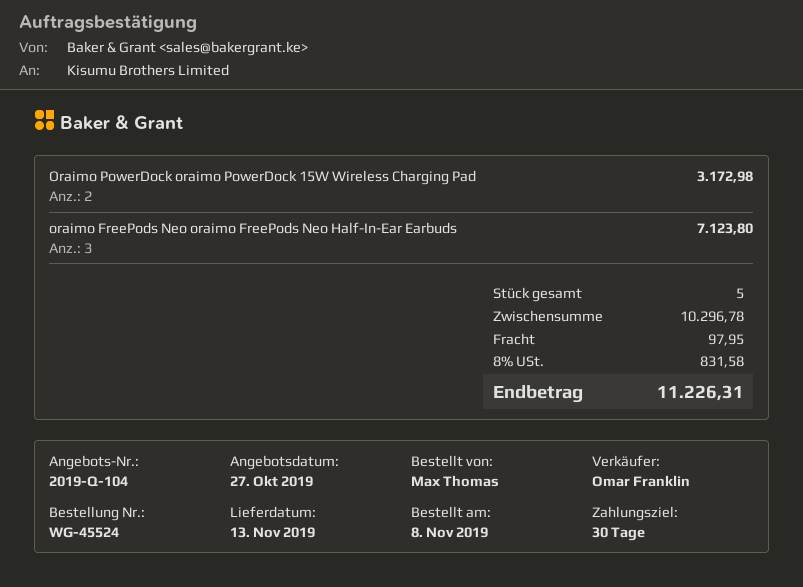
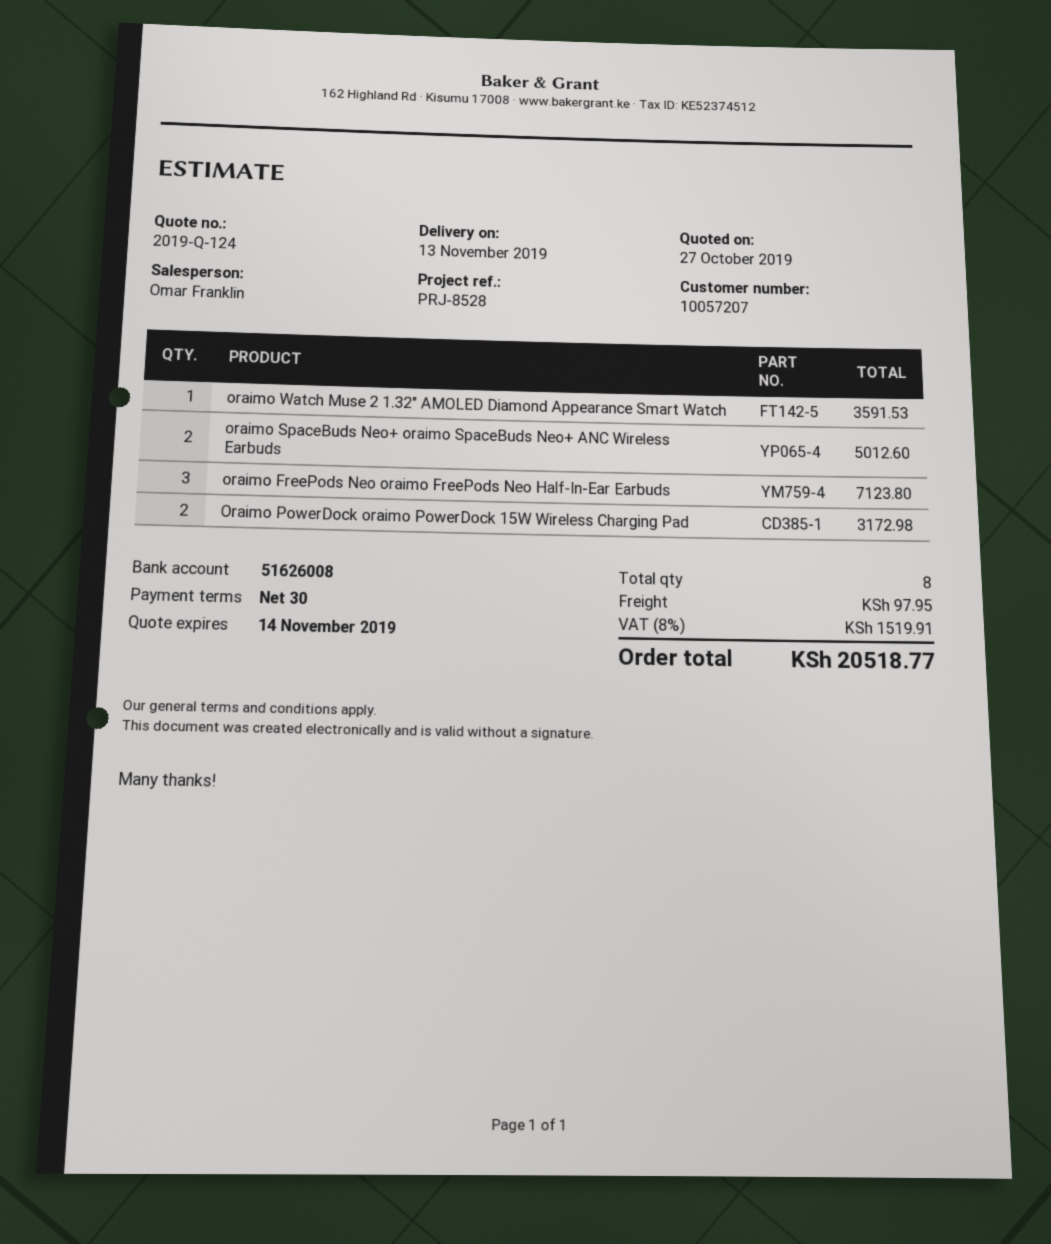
quote number: 2019-Q-104 -> 2019-Q-124
oraimo Watch Muse 2 1.32" AMOLED Diamond Appearance Smart Watch: none -> 1 for 3591.53
oraimo SpaceBuds Neo+ oraimo SpaceBuds Neo+ ANC Wireless Earbuds: none -> 2 for 5012.60
total quantity: 5 -> 8
tax: 8% = 831.58 -> 8% = 1519.91
total: 11226.31 -> 20518.77

